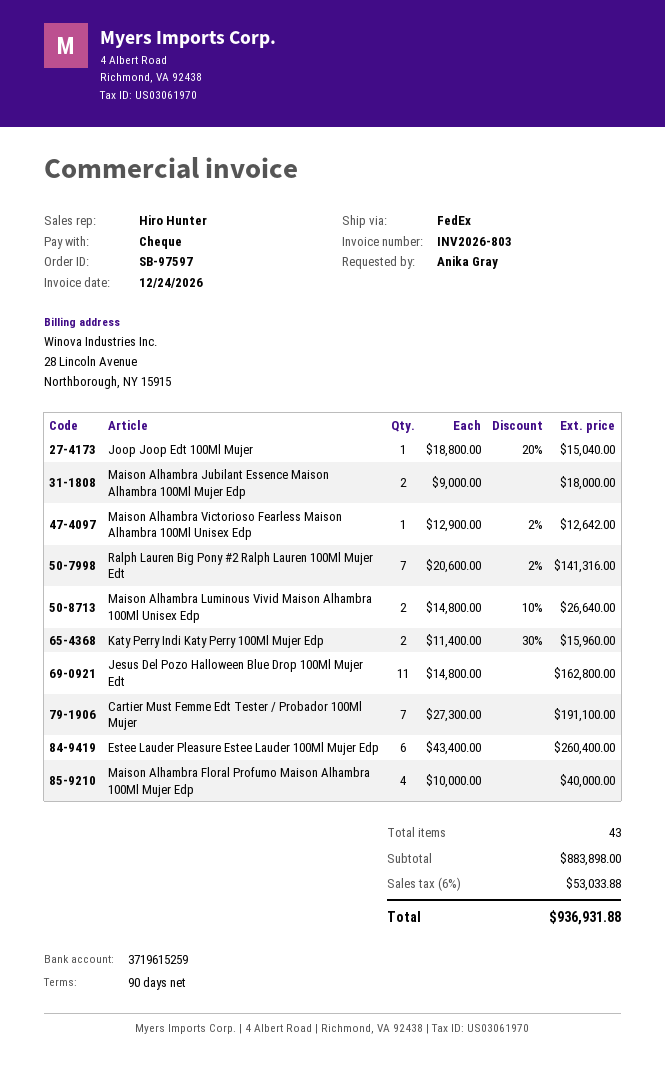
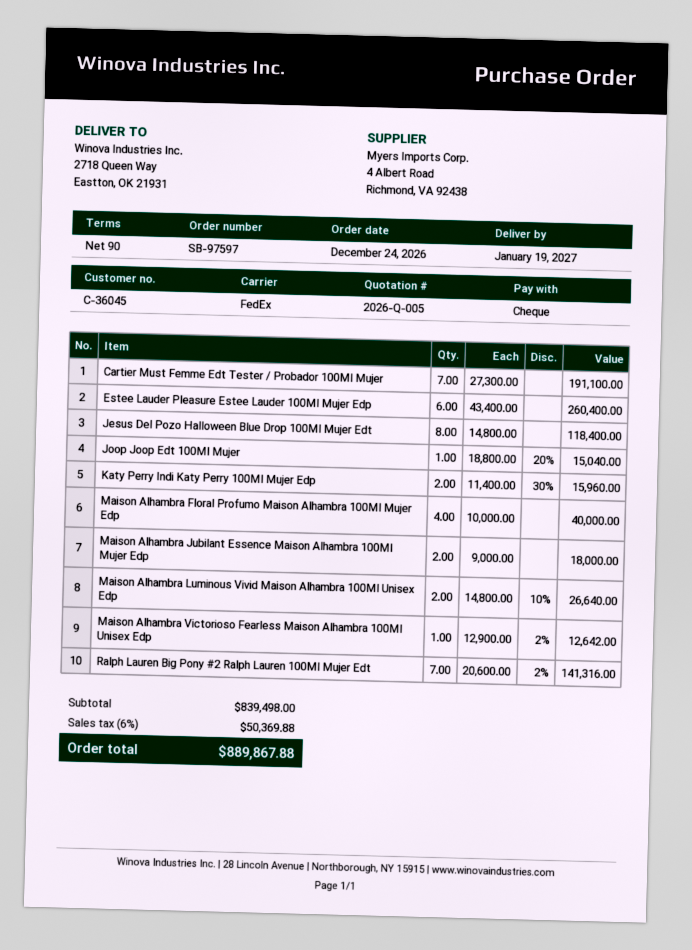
Jesus Del Pozo Halloween Blue Drop 100Ml Mujer Edt: 11 x 14800.00 = 162800.00 -> 8 x 14800.00 = 118400.00
subtotal: 883898.00 -> 839498.00
tax: 6% = 53033.88 -> 6% = 50369.88
total: 936931.88 -> 889867.88

